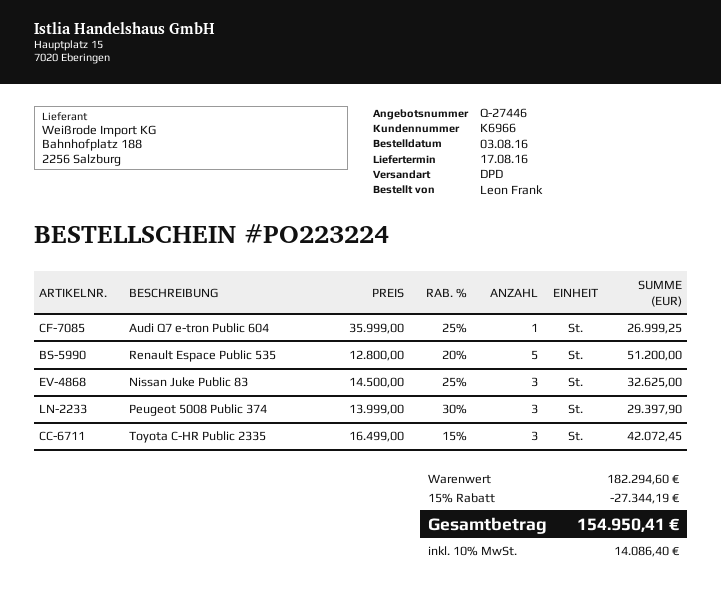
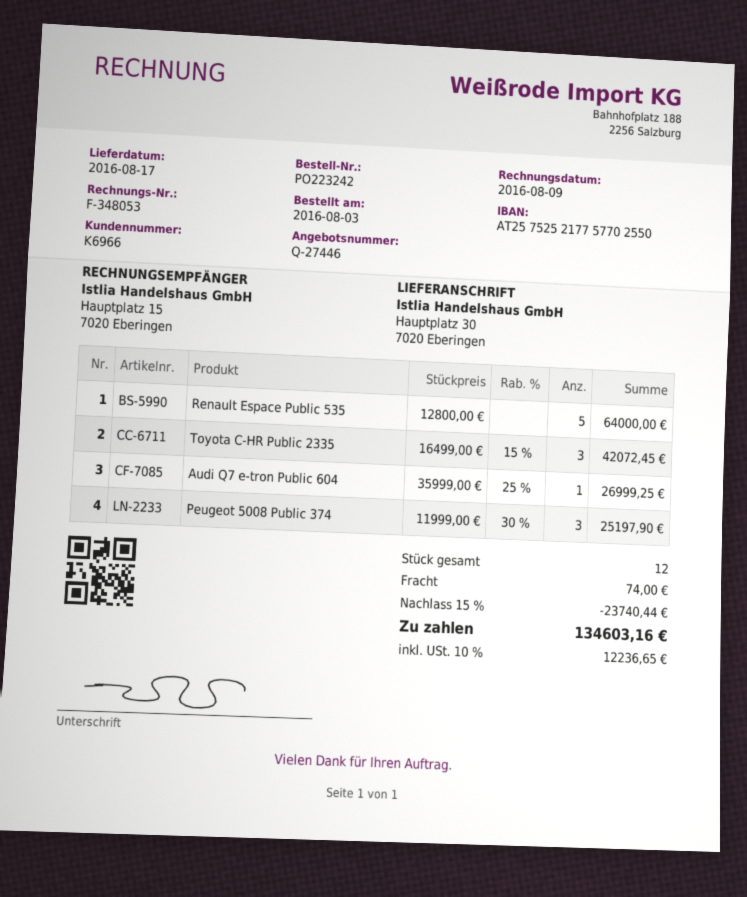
order number: PO223224 -> PO223242
Renault Espace Public 535: 5 x 12800.00 - 20% = 51200.00 -> 5 x 12800.00 = 64000.00
Nissan Juke Public 83: 3 x 14500.00 - 25% = 32625.00 -> none
Peugeot 5008 Public 374: 3 x 13999.00 - 30% = 29397.90 -> 3 x 11999.00 - 30% = 25197.90
discount: 15% = 27344.19 -> 15% = 23740.44
shipping: none -> 74.00
tax: 10% = 14086.40 -> 10% = 12236.65
total: 154950.41 -> 134603.16

